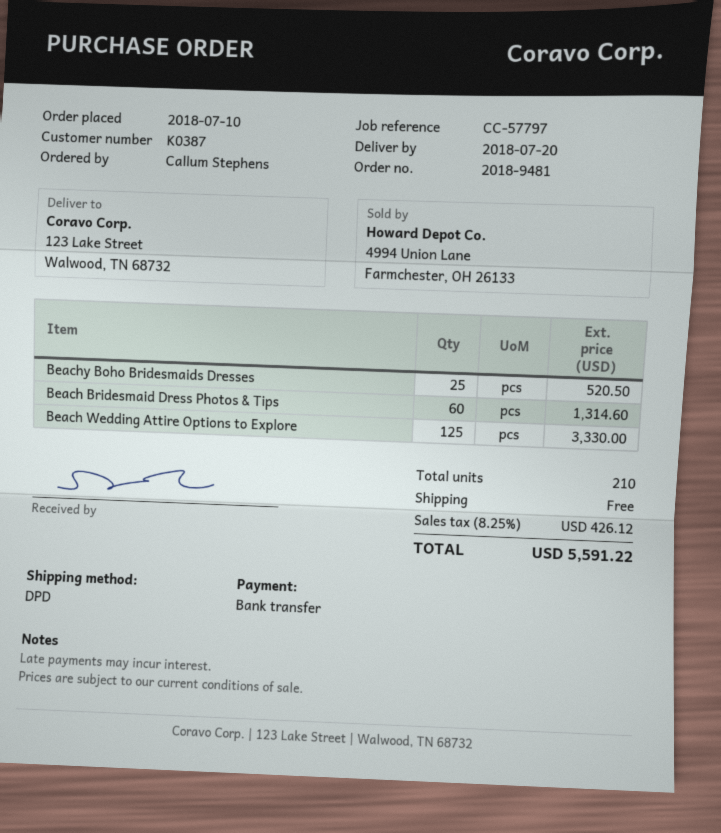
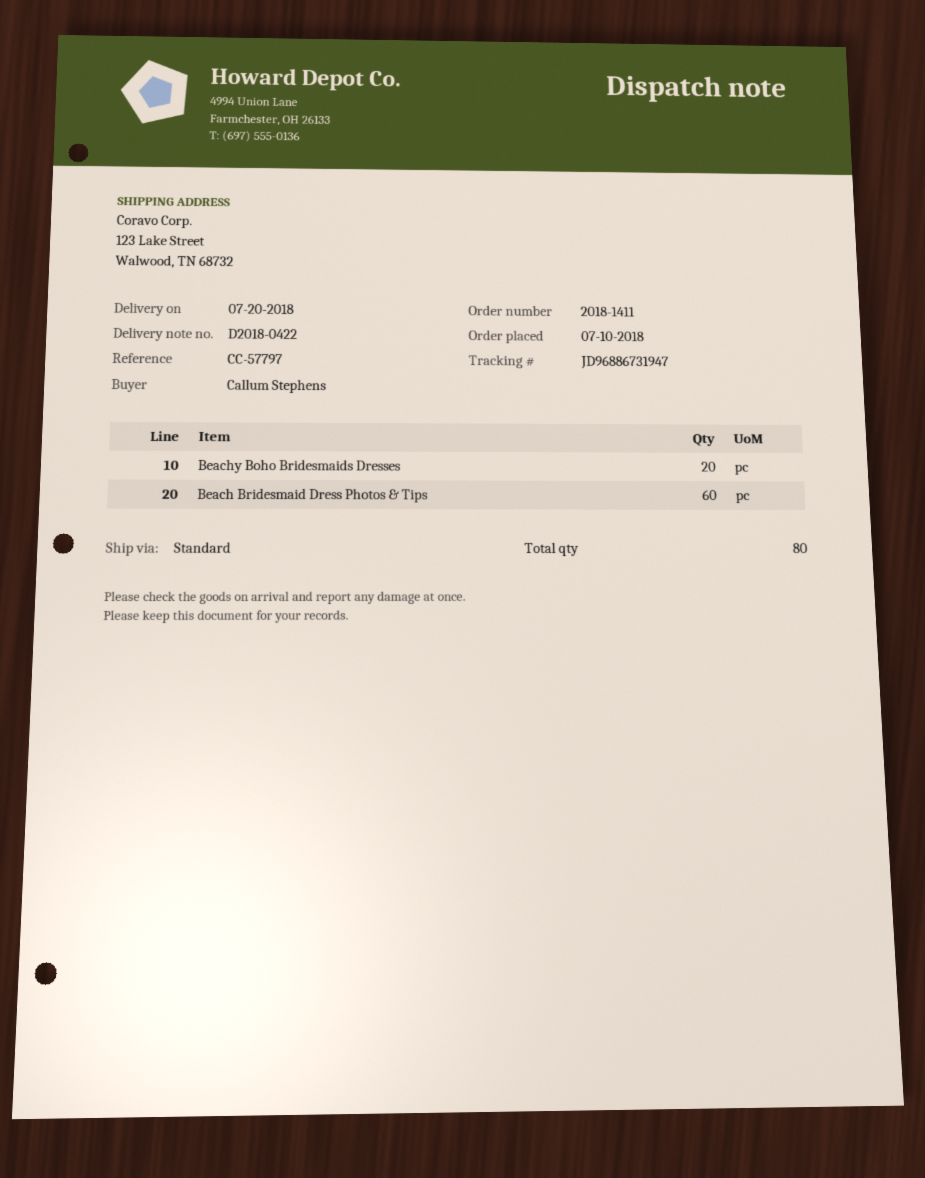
order number: 2018-9481 -> 2018-1411
shipping method: DPD -> standard
Beachy Boho Bridesmaids Dresses: 25 -> 20
Beach Wedding Attire Options to Explore: 125 -> none
total quantity: 210 -> 80

